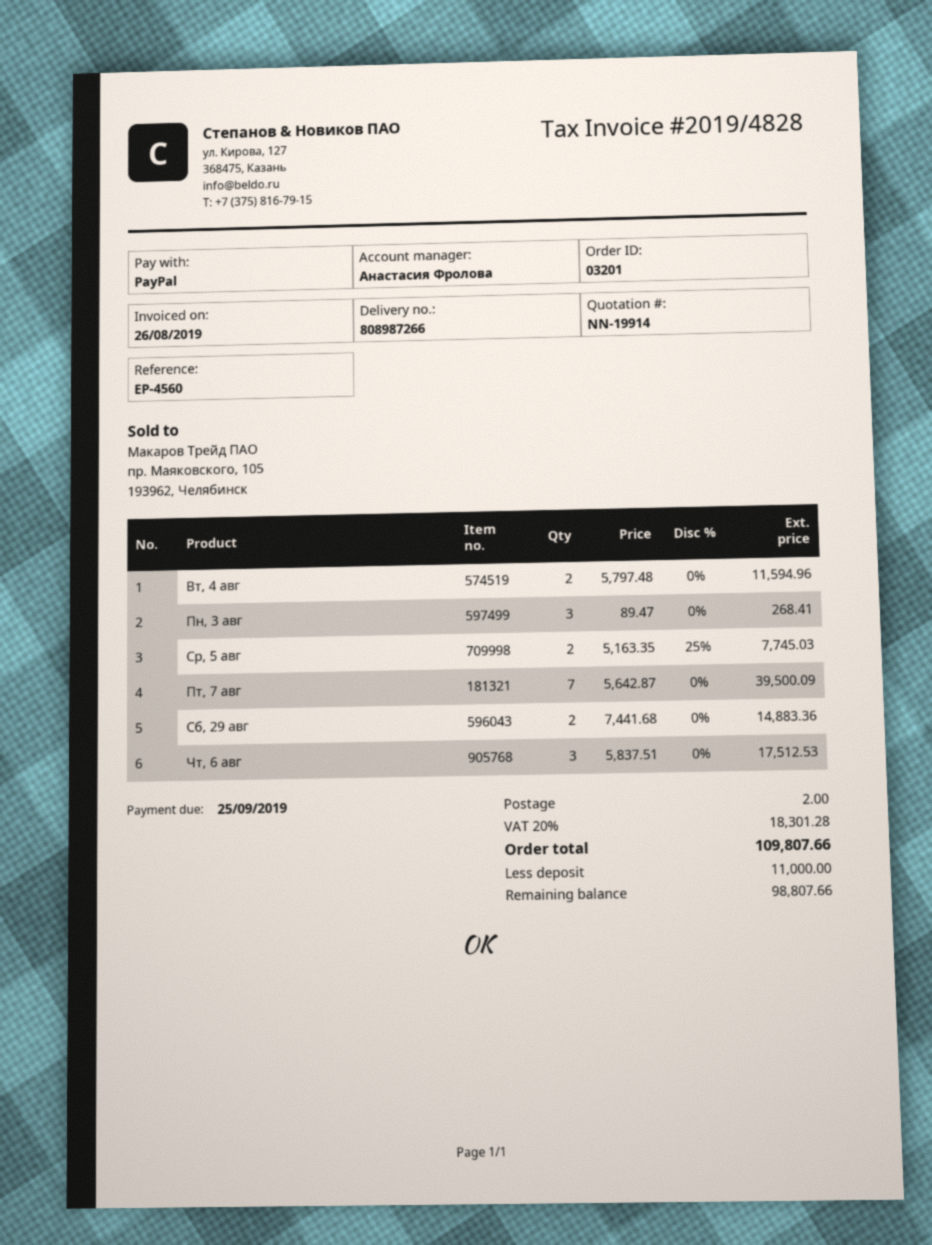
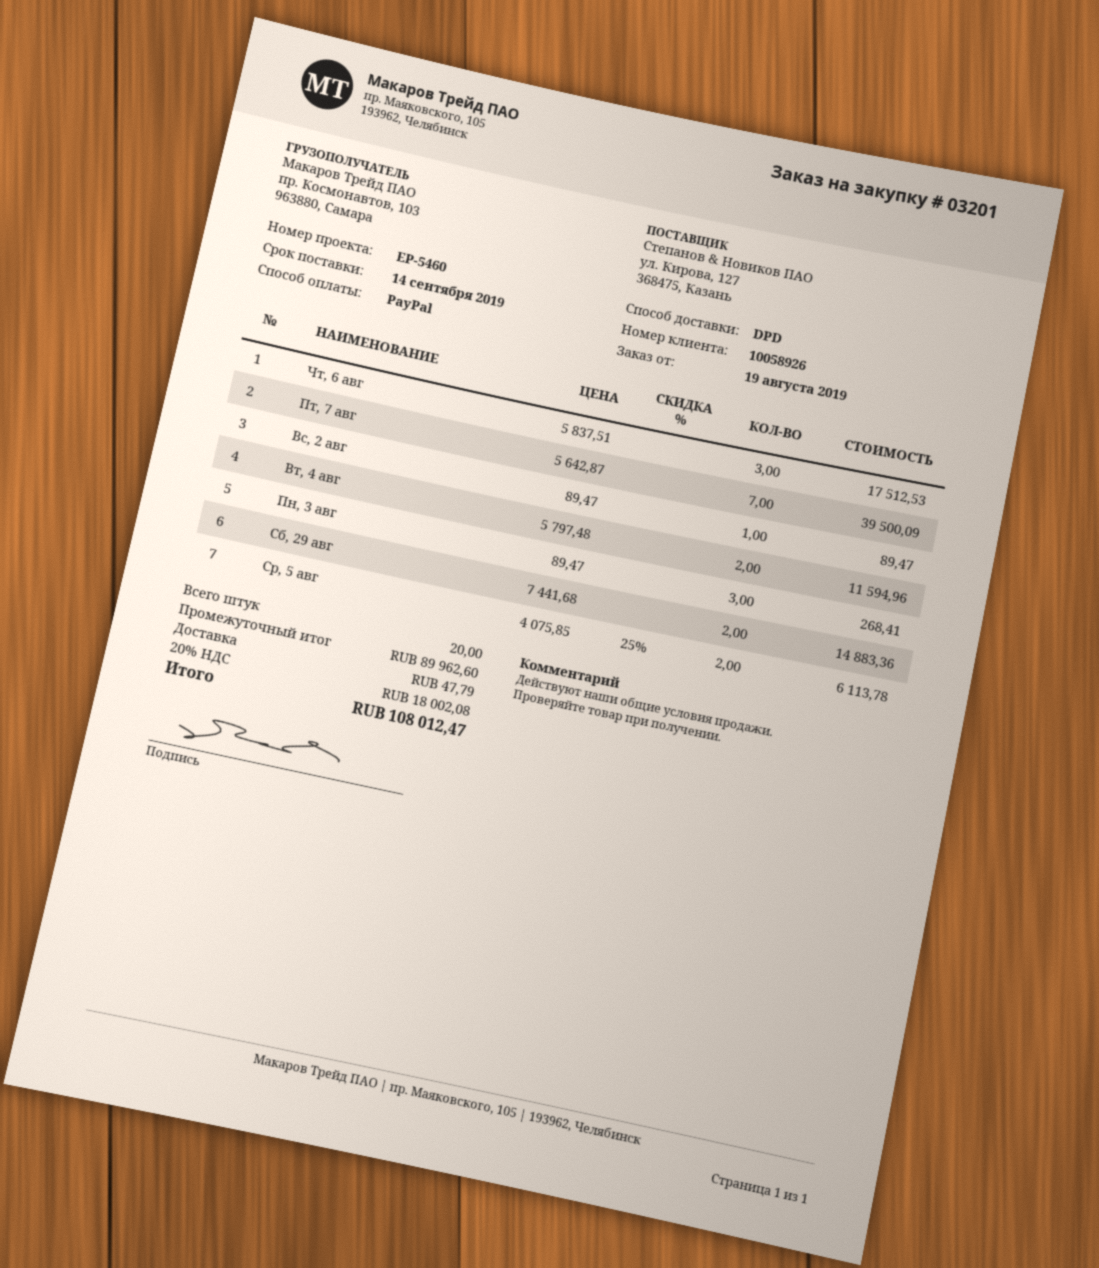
reference: EP-4560 -> EP-5460
Ср, 5 авг: 2 x 5163.35 - 25% = 7745.03 -> 2 x 4075.85 - 25% = 6113.78
Вс, 2 авг: none -> 1 x 89.47 = 89.47
shipping: 2.00 -> 47.79
tax: 20% = 18301.28 -> 20% = 18002.08
total: 109807.66 -> 108012.47

